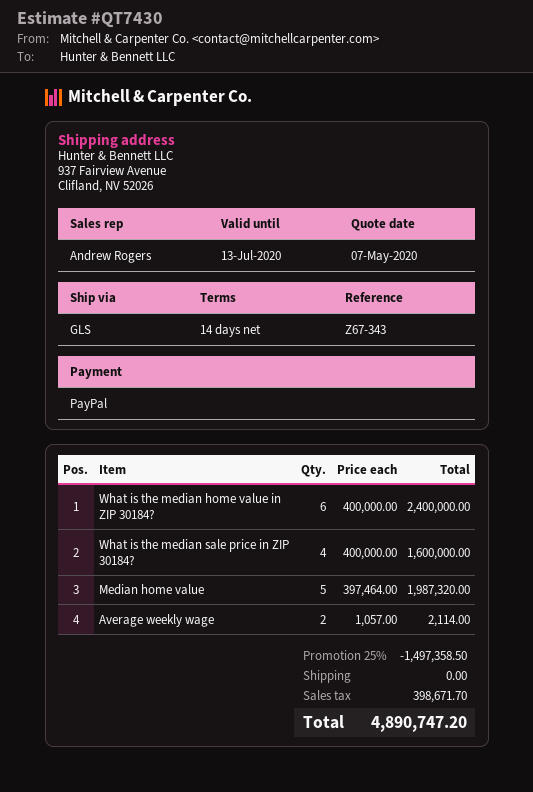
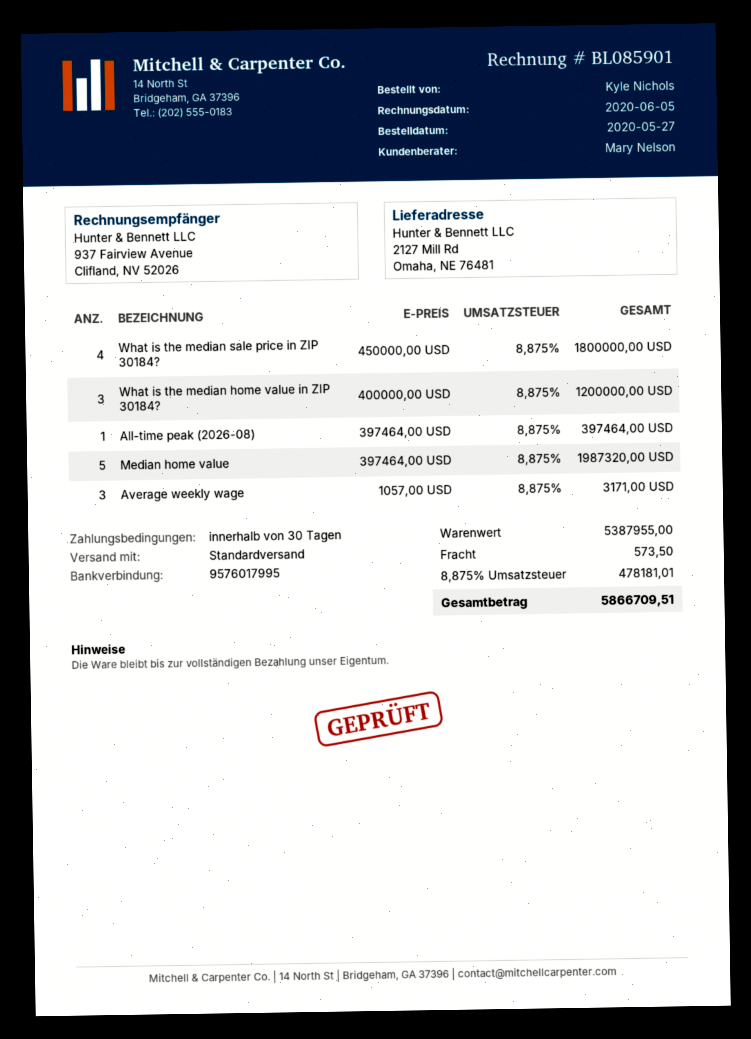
payment terms: 14 days -> 30 days
sales rep: Andrew Rogers -> Mary Nelson
shipping method: GLS -> standard
ship to: 937 Fairview Avenue, Clifland, NV 52026 -> 2127 Mill Rd, Omaha, NE 76481
What is the median home value in ZIP 30184?: 6 x 400000.00 = 2400000.00 -> 3 x 400000.00 = 1200000.00
What is the median sale price in ZIP 30184?: 4 x 400000.00 = 1600000.00 -> 4 x 450000.00 = 1800000.00
Average weekly wage: 2 x 1057.00 = 2114.00 -> 3 x 1057.00 = 3171.00
All-time peak (2026-08): none -> 1 x 397464.00 = 397464.00
discount: 25% = 1497358.50 -> none
shipping: 0.00 -> 573.50
tax: 398671.70 -> 478181.01
total: 4890747.20 -> 5866709.51

